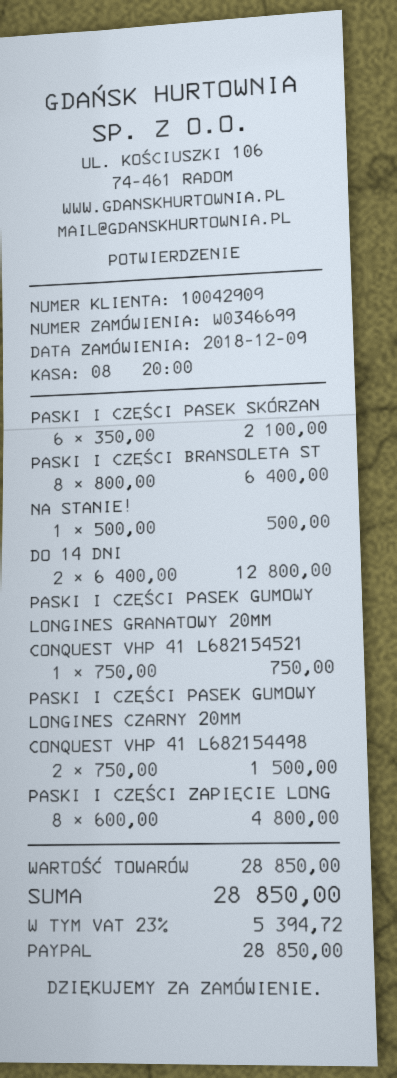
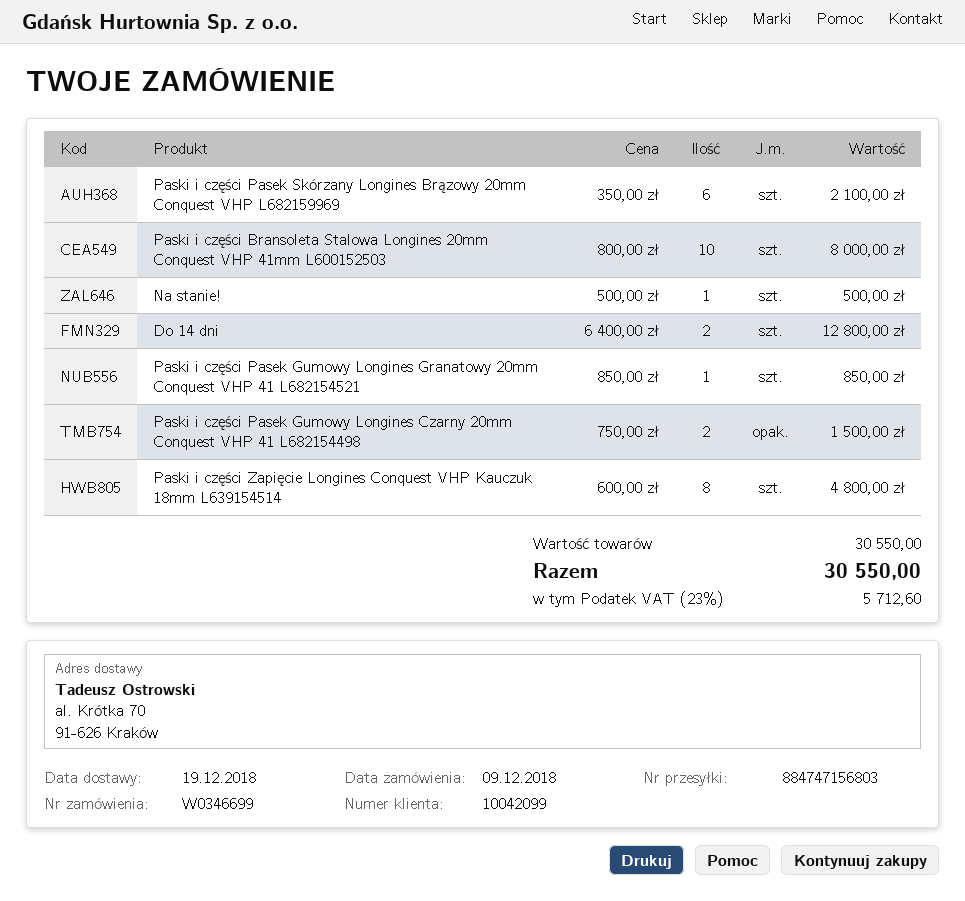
customer number: 10042909 -> 10042099
PASKI I CZĘŚCI BRANSOLETA ST: 8 x 800.00 = 6400.00 -> 10 x 800.00 = 8000.00
PASKI I CZĘŚCI PASEK GUMOWY LONGINES GRANATOWY 20MM CONQUEST VHP 41 L682154521: 1 x 750.00 = 750.00 -> 1 x 850.00 = 850.00
subtotal: 28850.00 -> 30550.00
tax: 23% = 5394.72 -> 23% = 5712.60
total: 28850.00 -> 30550.00

